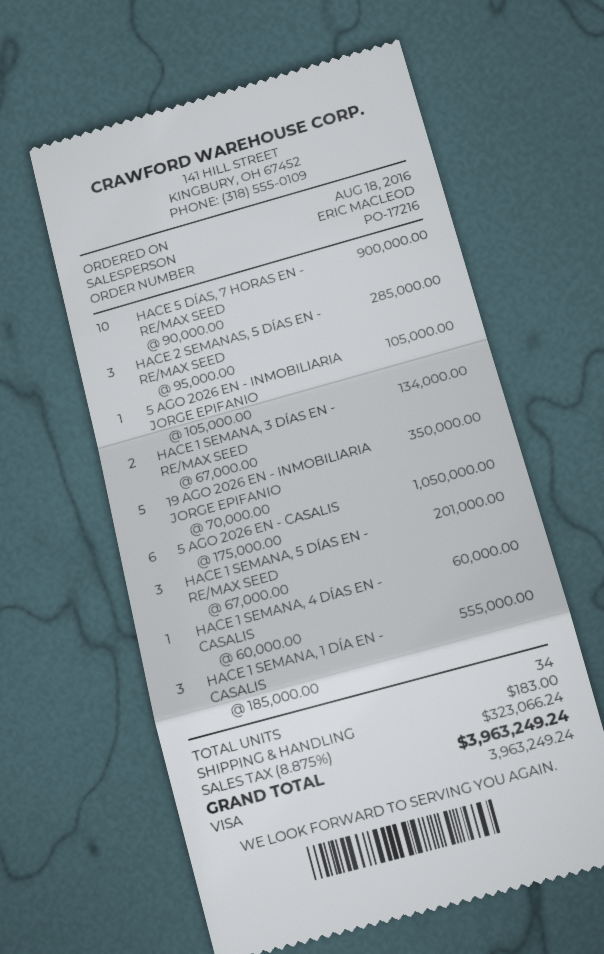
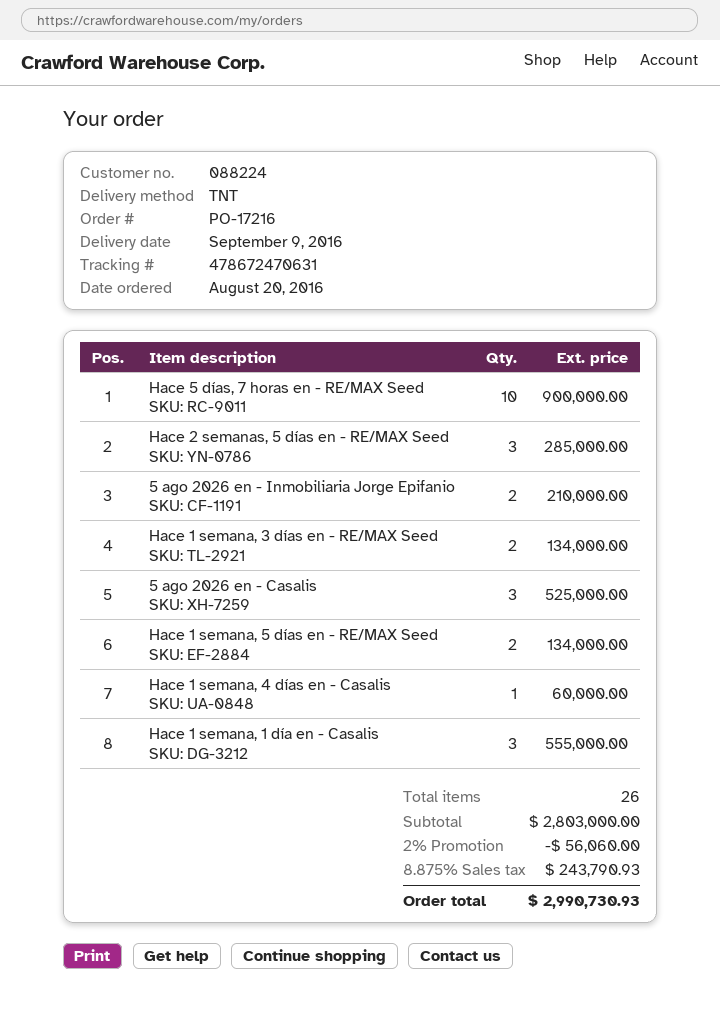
order date: 2016-08-18 -> 2016-08-20
5 AGO 2026 EN - INMOBILIARIA JORGE EPIFANIO: 1 for 105000.00 -> 2 for 210000.00
19 AGO 2026 EN - INMOBILIARIA JORGE EPIFANIO: 5 for 350000.00 -> none
5 AGO 2026 EN - CASALIS: 6 for 1050000.00 -> 3 for 525000.00
HACE 1 SEMANA, 5 DÍAS EN - RE/MAX SEED: 3 for 201000.00 -> 2 for 134000.00
total quantity: 34 -> 26
discount: none -> 2% = 56060.00
shipping: 183.00 -> none
tax: 8.875% = 323066.24 -> 8.875% = 243790.93
total: 3963249.24 -> 2990730.93

